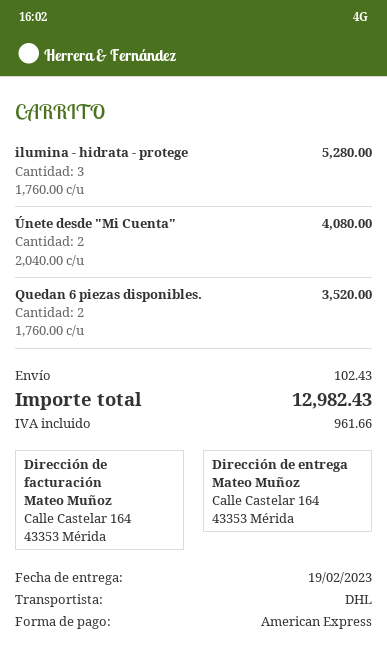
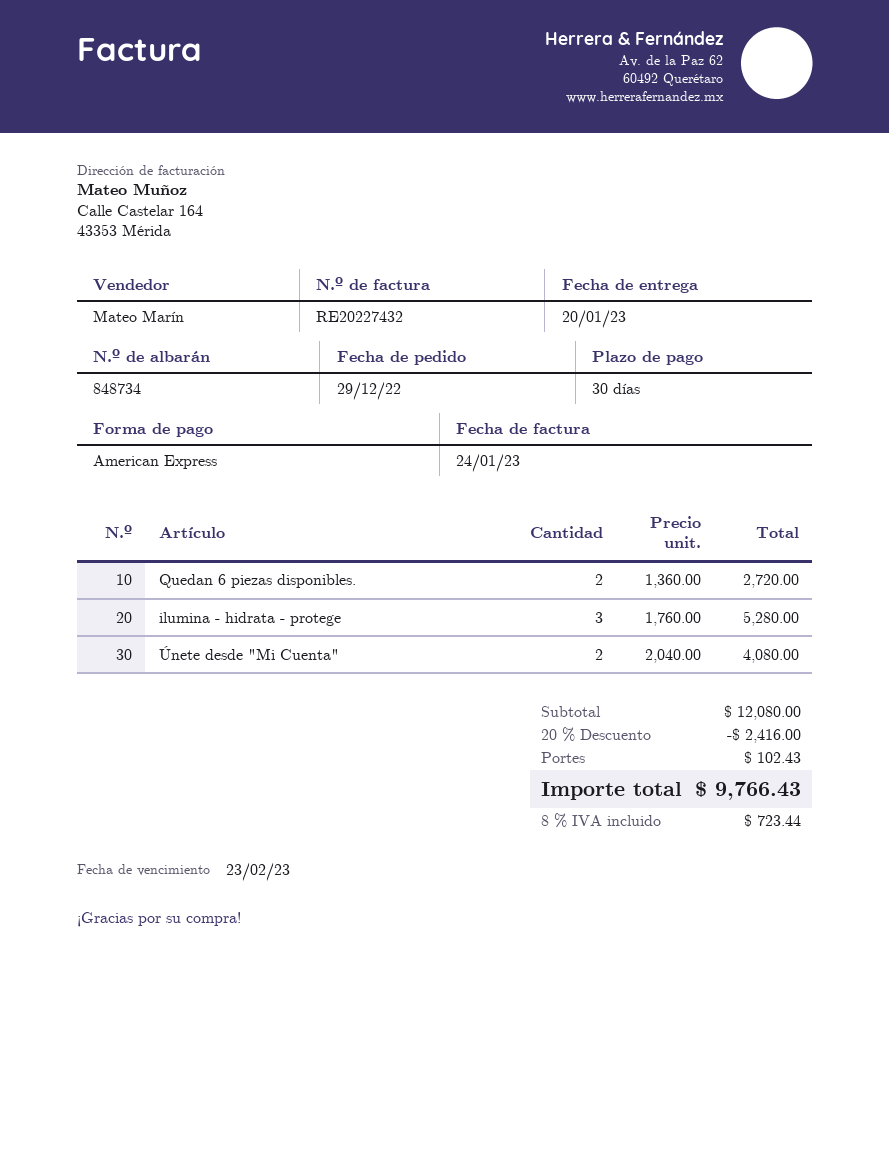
delivery date: 2023-02-19 -> 2023-01-20
Quedan 6 piezas disponibles.: 2 x 1760.00 = 3520.00 -> 2 x 1360.00 = 2720.00
discount: none -> 20% = 2416.00
tax: 961.66 -> 723.44
total: 12982.43 -> 9766.43

